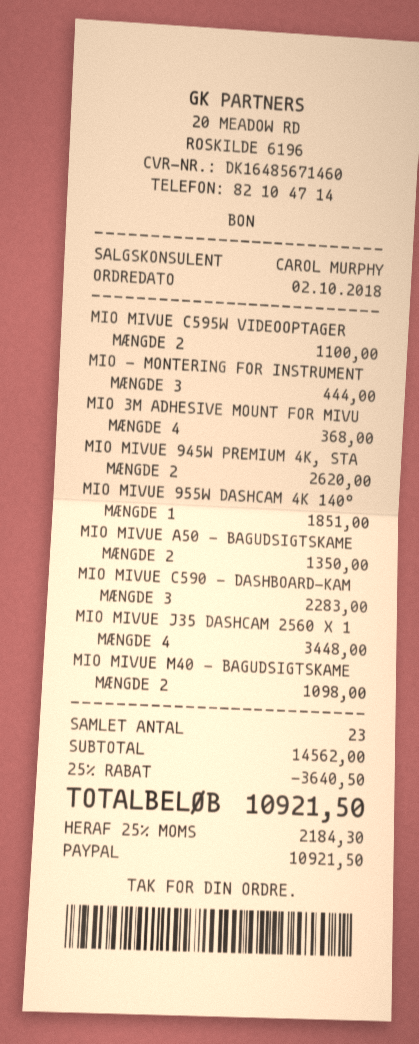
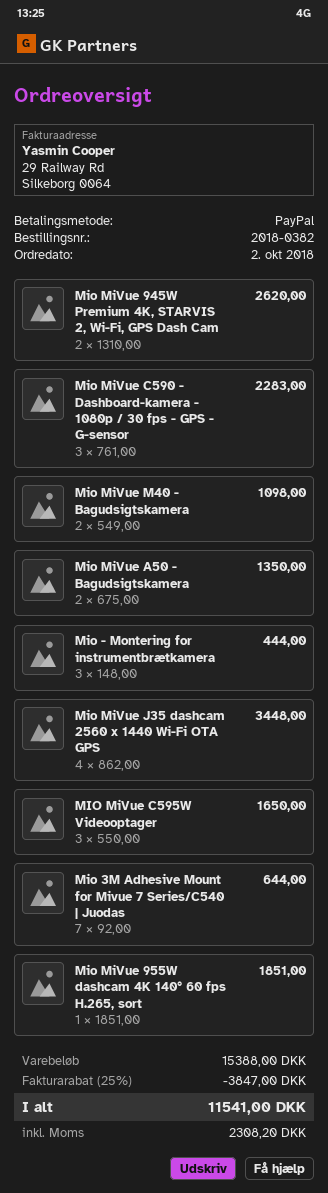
MIO MIVUE C595W VIDEOOPTAGER: 2 for 1100.00 -> 3 for 1650.00
MIO 3M ADHESIVE MOUNT FOR MIVU: 4 for 368.00 -> 7 for 644.00
subtotal: 14562.00 -> 15388.00
discount: 25% = 3640.50 -> 25% = 3847.00
tax: 2184.30 -> 2308.20
total: 10921.50 -> 11541.00

